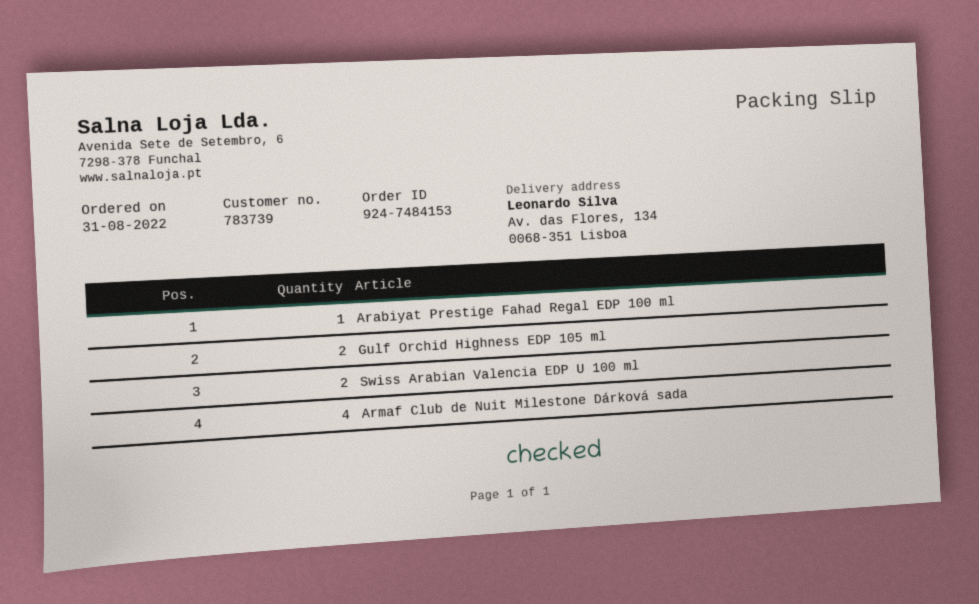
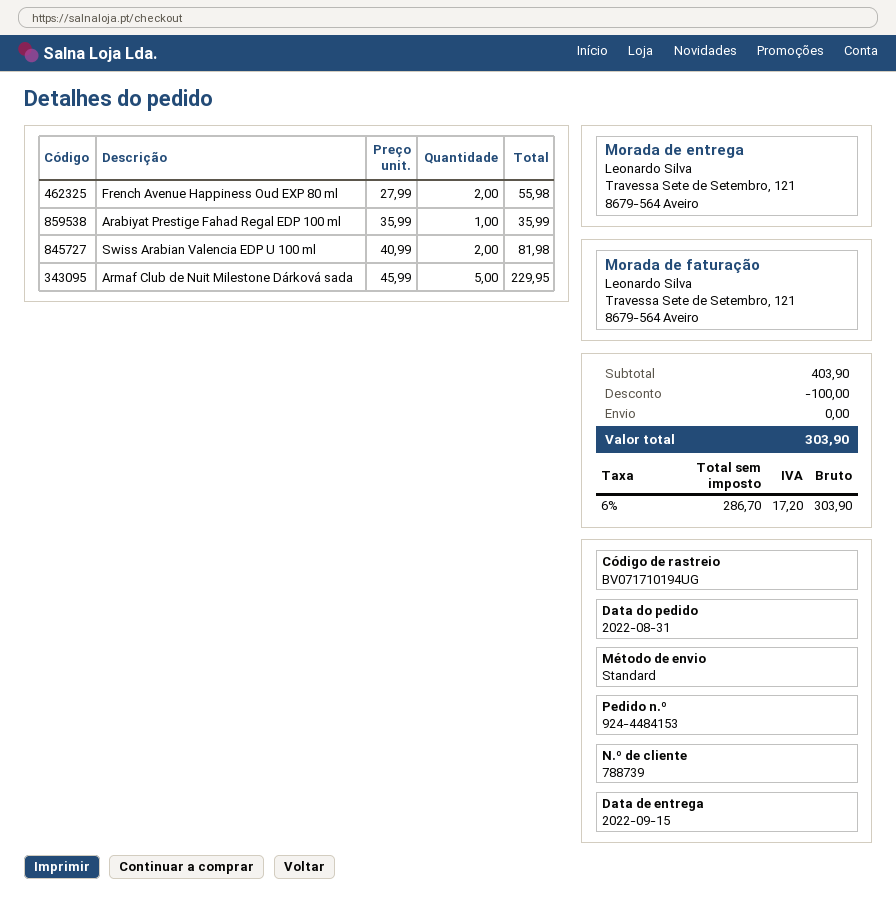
order number: 924-7484153 -> 924-4484153
customer number: 783739 -> 788739
ship to: Av. das Flores, 134, 0068-351 Lisboa -> Travessa Sete de Setembro, 121, 8679-564 Aveiro
Gulf Orchid Highness EDP 105 ml: 2 -> none
Armaf Club de Nuit Milestone Dárková sada: 4 -> 5
French Avenue Happiness Oud EXP 80 ml: none -> 2

